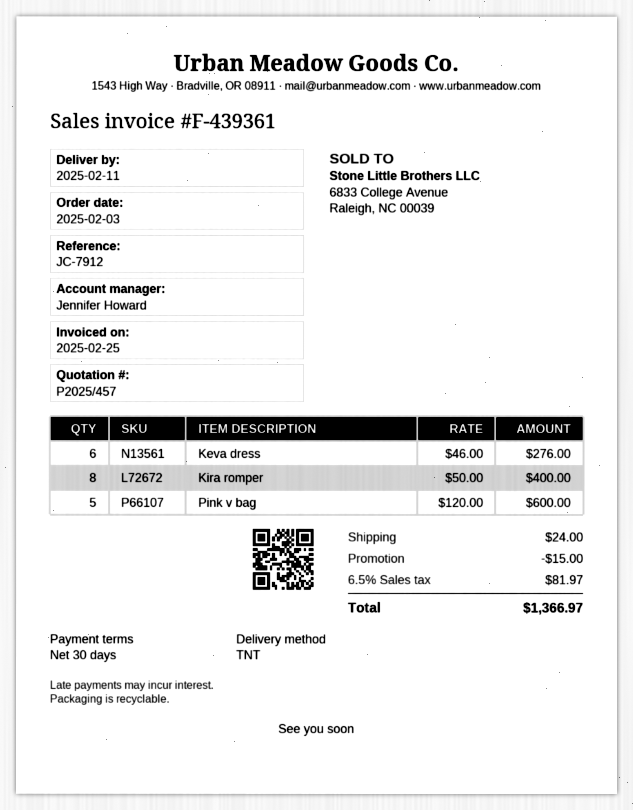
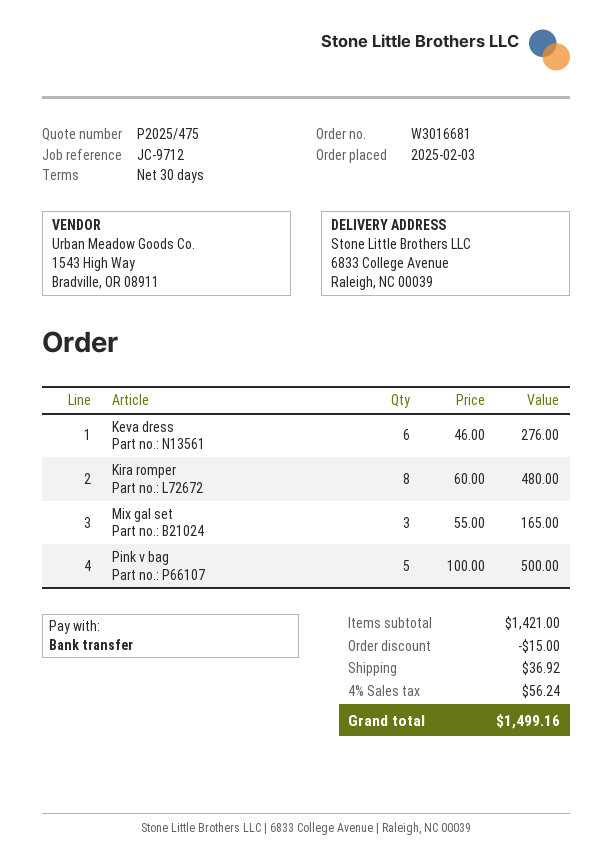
quote number: P2025/457 -> P2025/475
reference: JC-7912 -> JC-9712
Kira romper: 8 x 50.00 = 400.00 -> 8 x 60.00 = 480.00
Pink v bag: 5 x 120.00 = 600.00 -> 5 x 100.00 = 500.00
Mix gal set: none -> 3 x 55.00 = 165.00
shipping: 24.00 -> 36.92
tax: 6.5% = 81.97 -> 4% = 56.24
total: 1366.97 -> 1499.16

